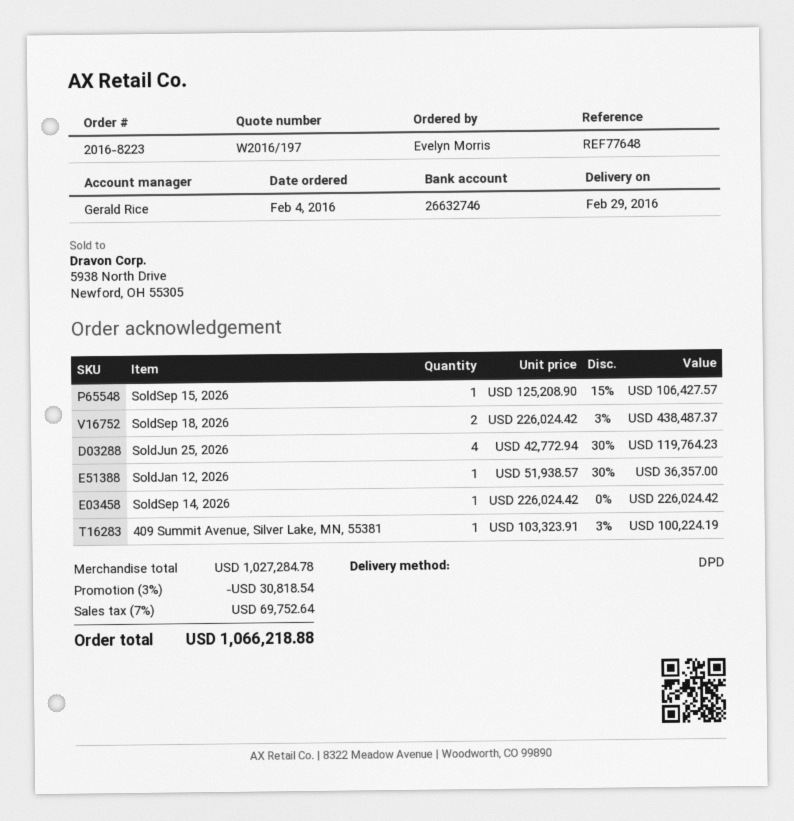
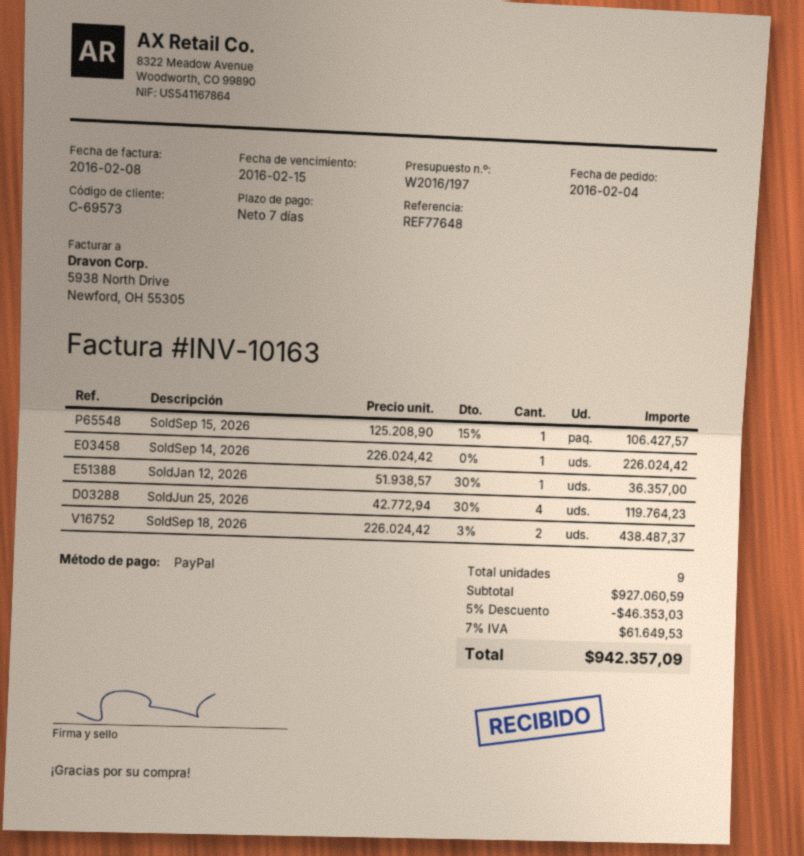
409 Summit Avenue, Silver Lake, MN, 55381: 1 x 103323.91 - 3% = 100224.19 -> none
subtotal: 1027284.78 -> 927060.59
discount: 3% = 30818.54 -> 5% = 46353.03
tax: 7% = 69752.64 -> 7% = 61649.53
total: 1066218.88 -> 942357.09

